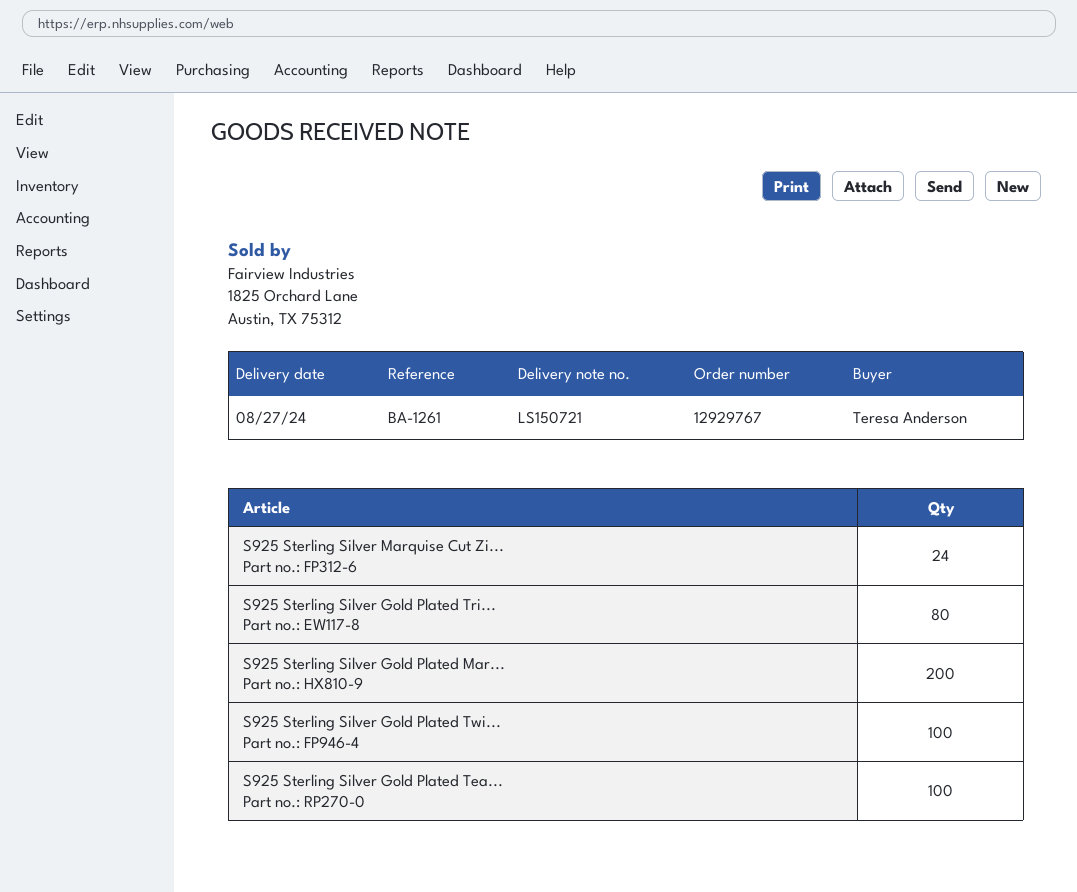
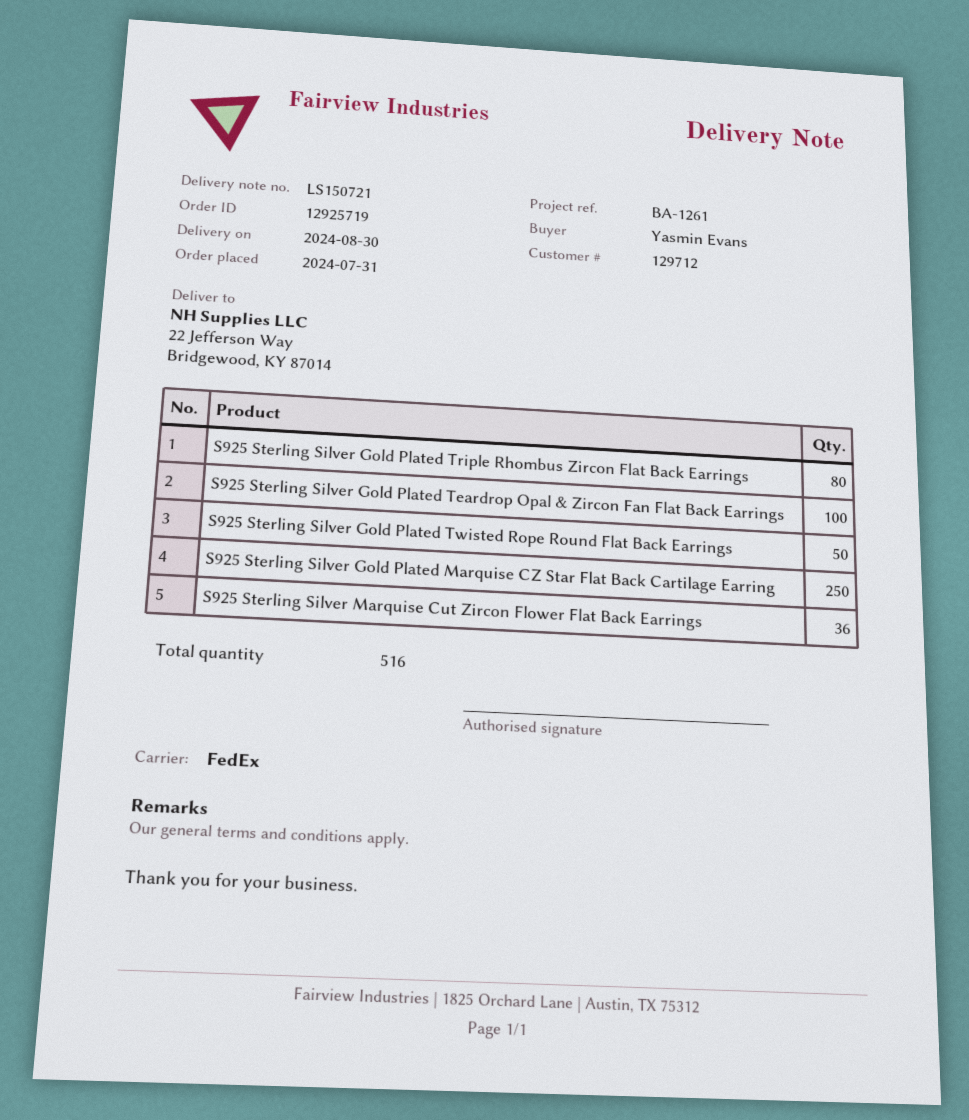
order number: 12929767 -> 12925719
delivery date: 2024-08-27 -> 2024-08-30
ordered by: Teresa Anderson -> Yasmin Evans
S925 Sterling Silver Marquise Cut Zi...: 24 -> 36
S925 Sterling Silver Gold Plated Mar...: 200 -> 250
S925 Sterling Silver Gold Plated Twi...: 100 -> 50

